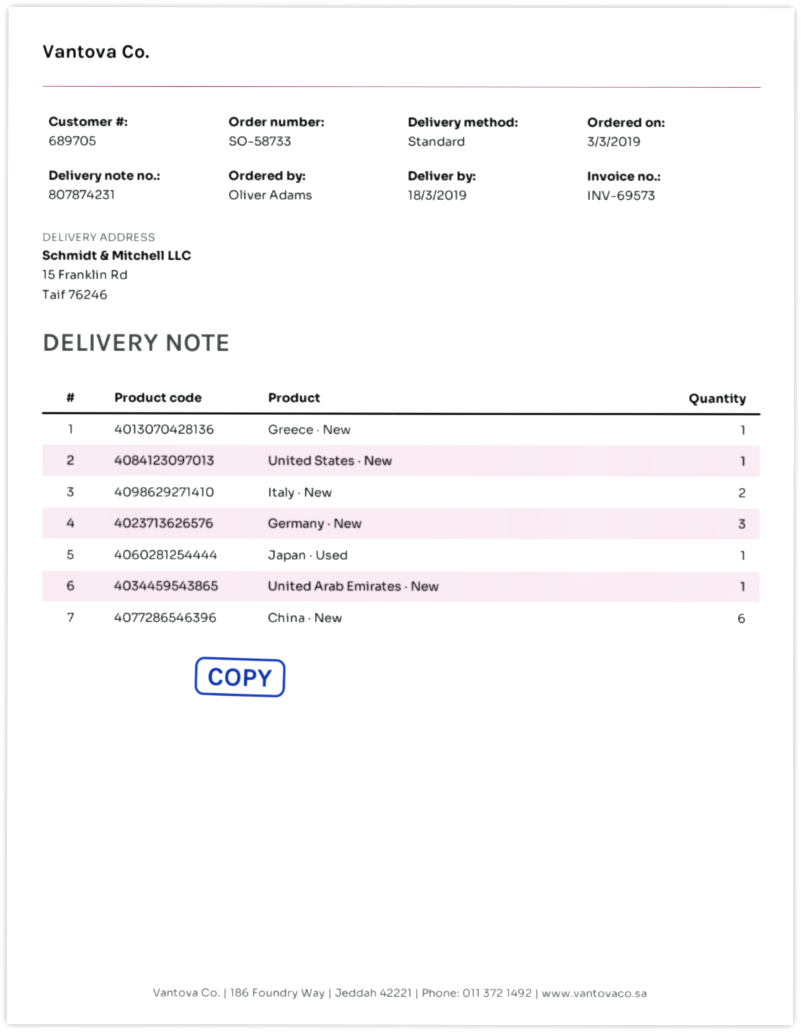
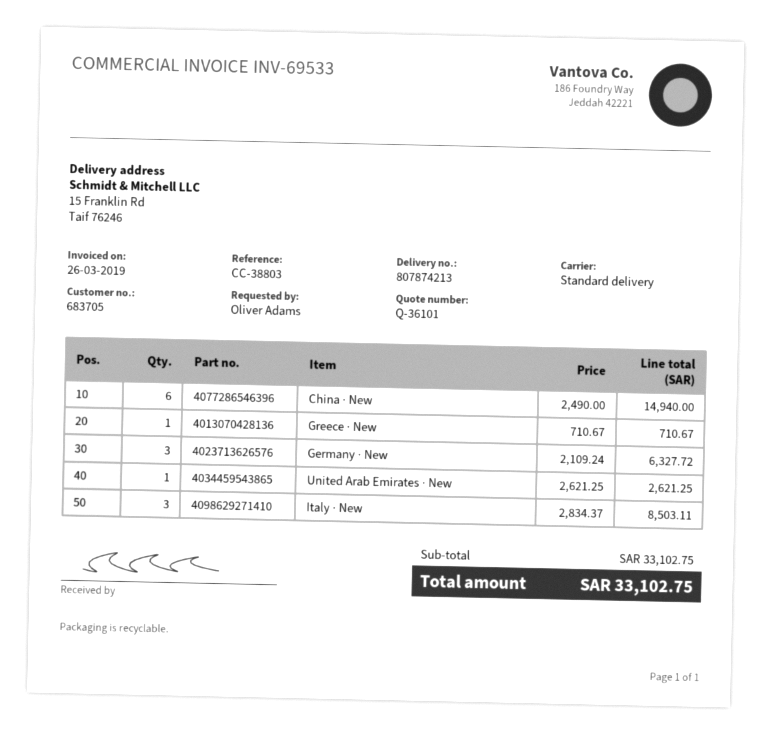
delivery note number: 807874231 -> 807874213
invoice number: INV-69573 -> INV-69533
customer number: 689705 -> 683705
United States · New: 1 -> none
Italy · New: 2 -> 3
Japan · Used: 1 -> none

